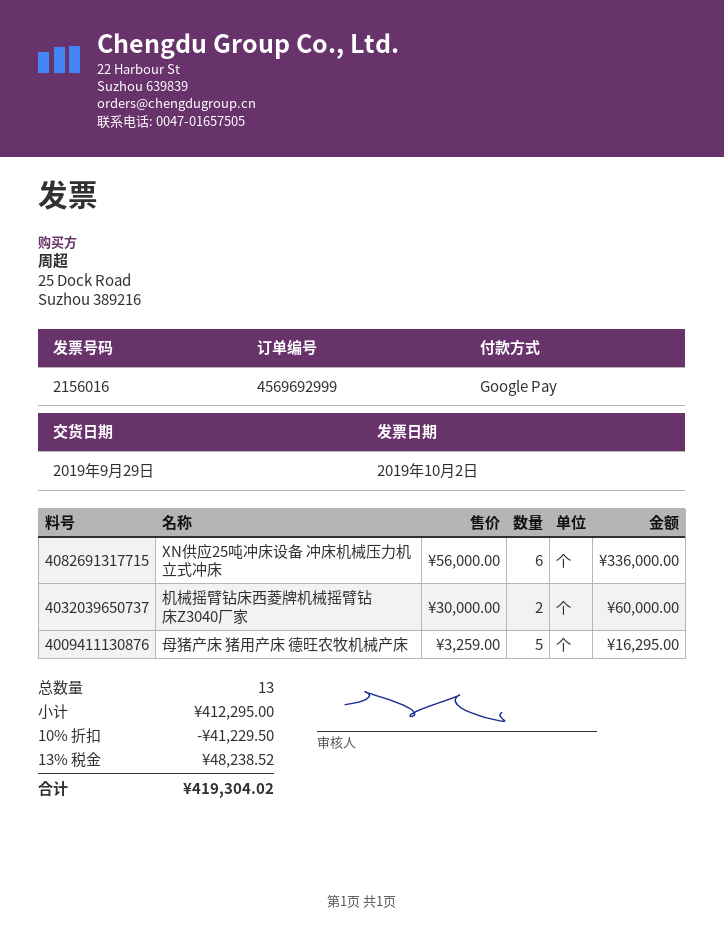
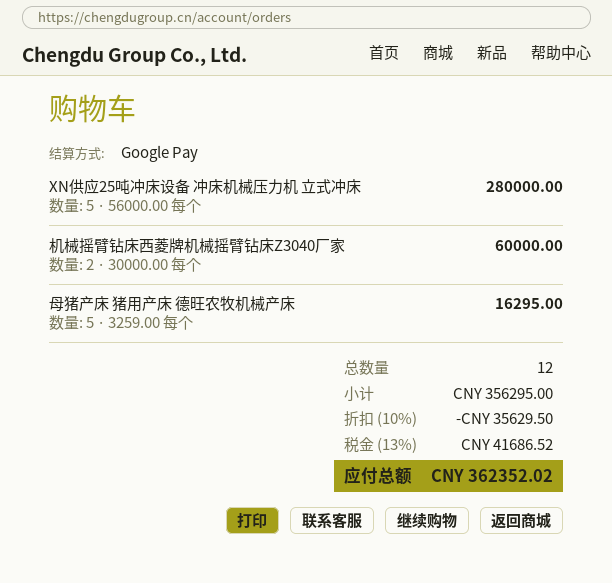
XN供应25吨冲床设备 冲床机械压力机 立式冲床: 6 x 56000.00 = 336000.00 -> 5 x 56000.00 = 280000.00
total quantity: 13 -> 12
subtotal: 412295.00 -> 356295.00
discount: 10% = 41229.50 -> 10% = 35629.50
tax: 13% = 48238.52 -> 13% = 41686.52
total: 419304.02 -> 362352.02

